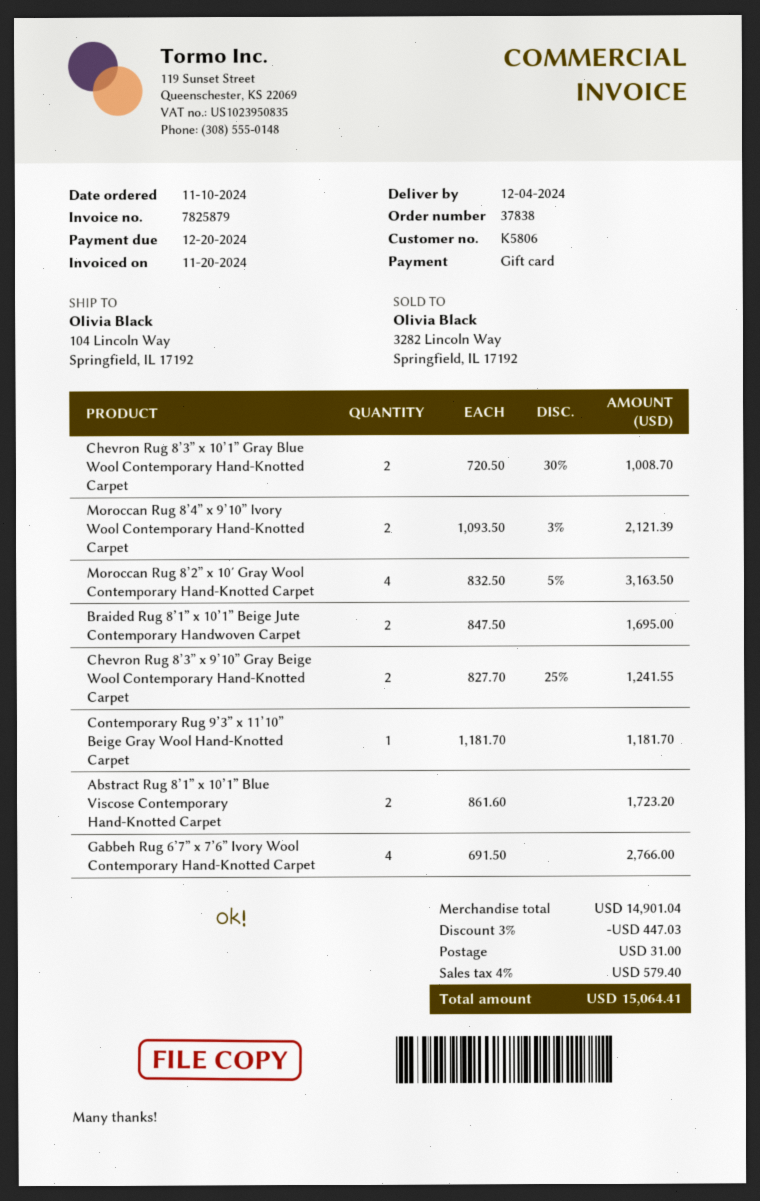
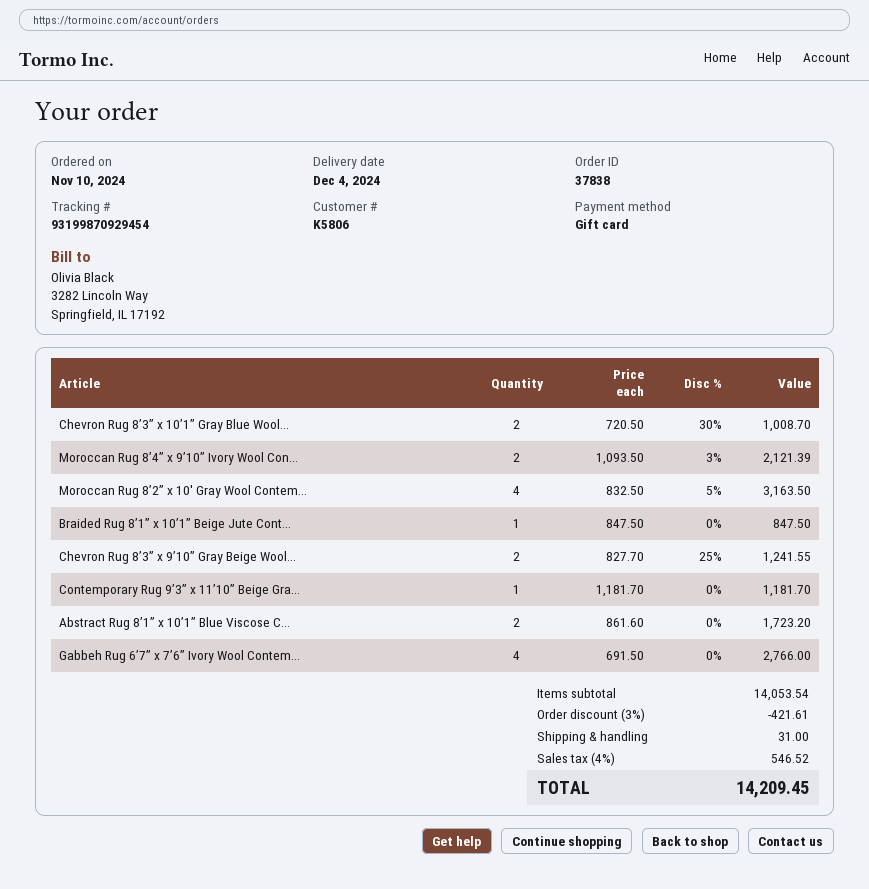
Braided Rug 8’1” x 10’1” Beige Jute Contemporary Handwoven Carpet: 2 x 847.50 = 1695.00 -> 1 x 847.50 = 847.50
subtotal: 14901.04 -> 14053.54
discount: 3% = 447.03 -> 3% = 421.61
tax: 4% = 579.40 -> 4% = 546.52
total: 15064.41 -> 14209.45

